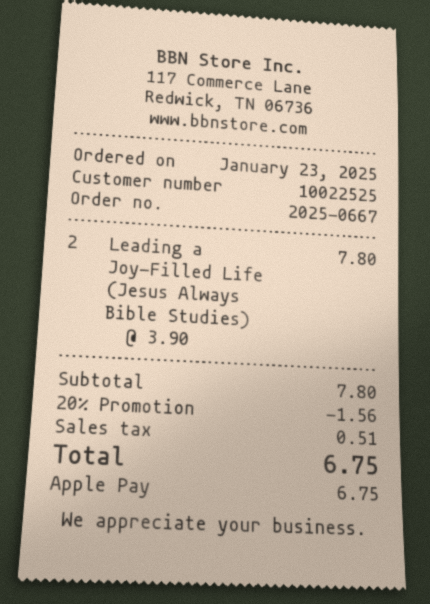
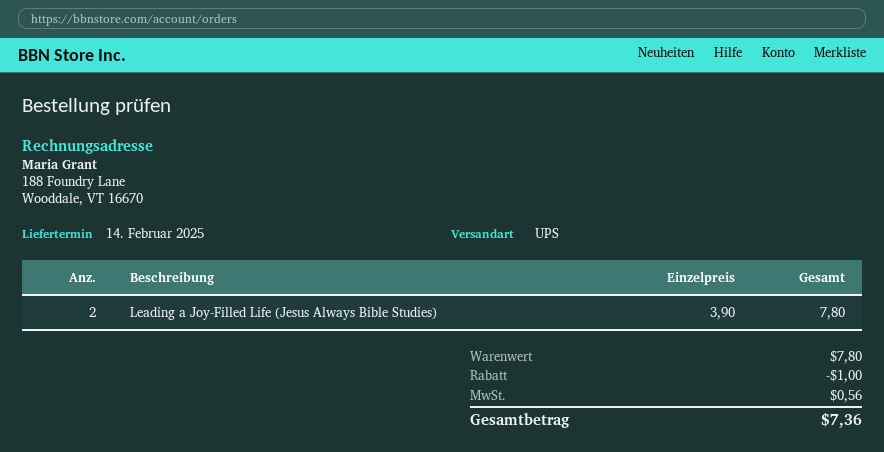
discount: 1.56 -> 1.00
tax: 0.51 -> 0.56
total: 6.75 -> 7.36

